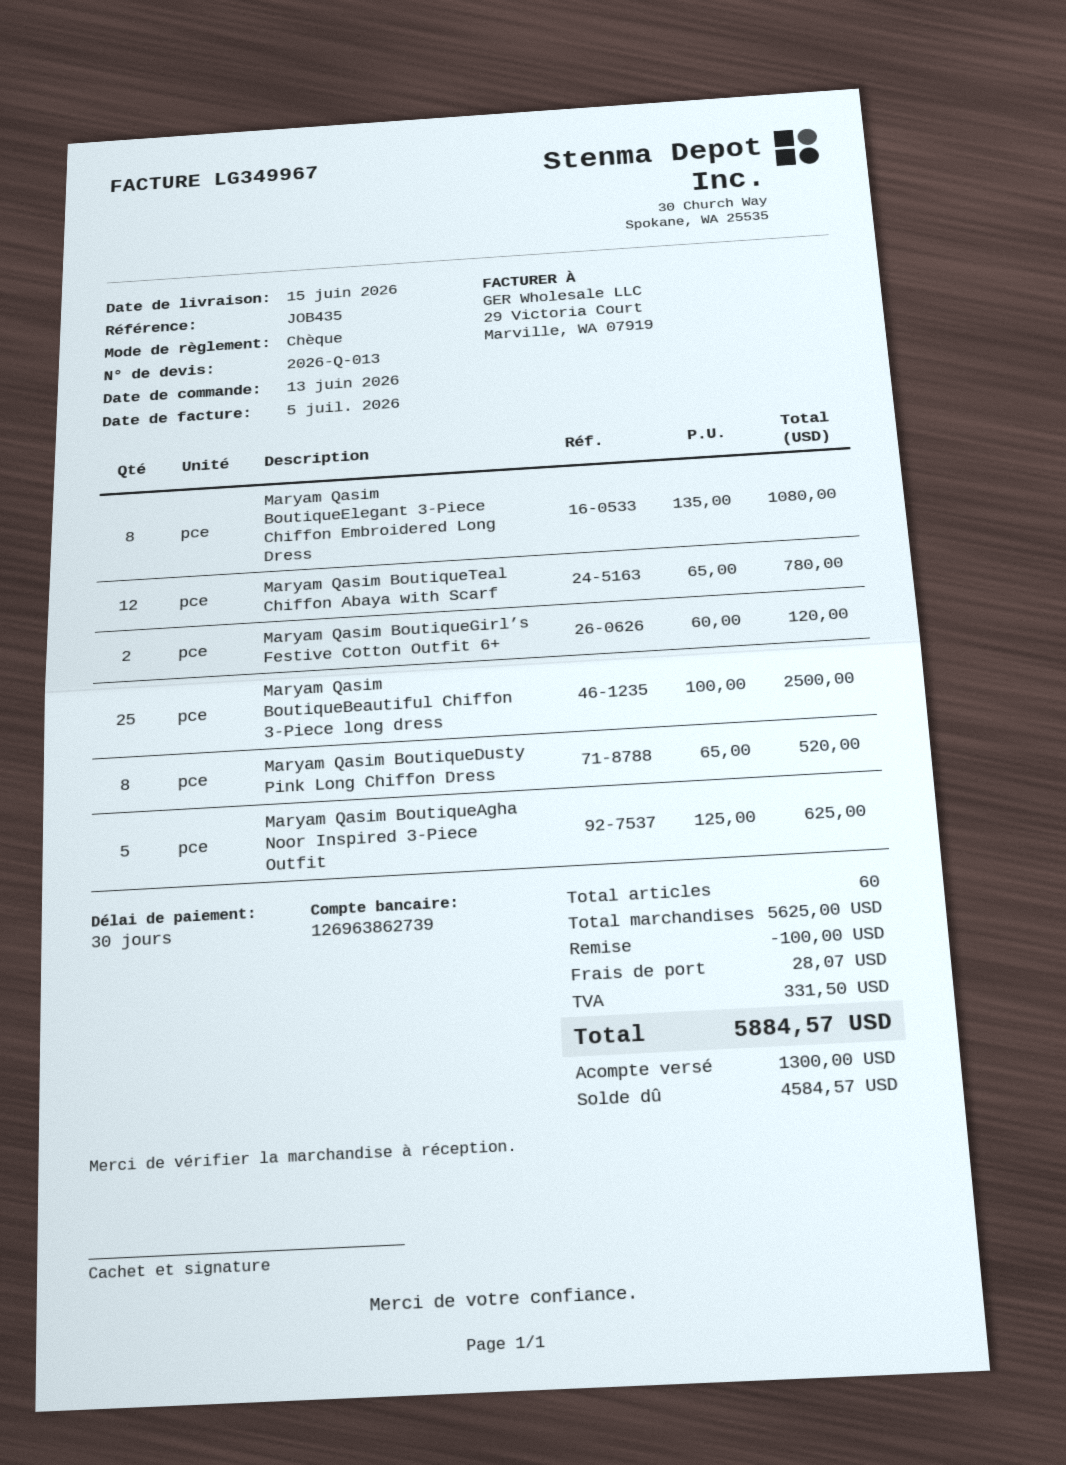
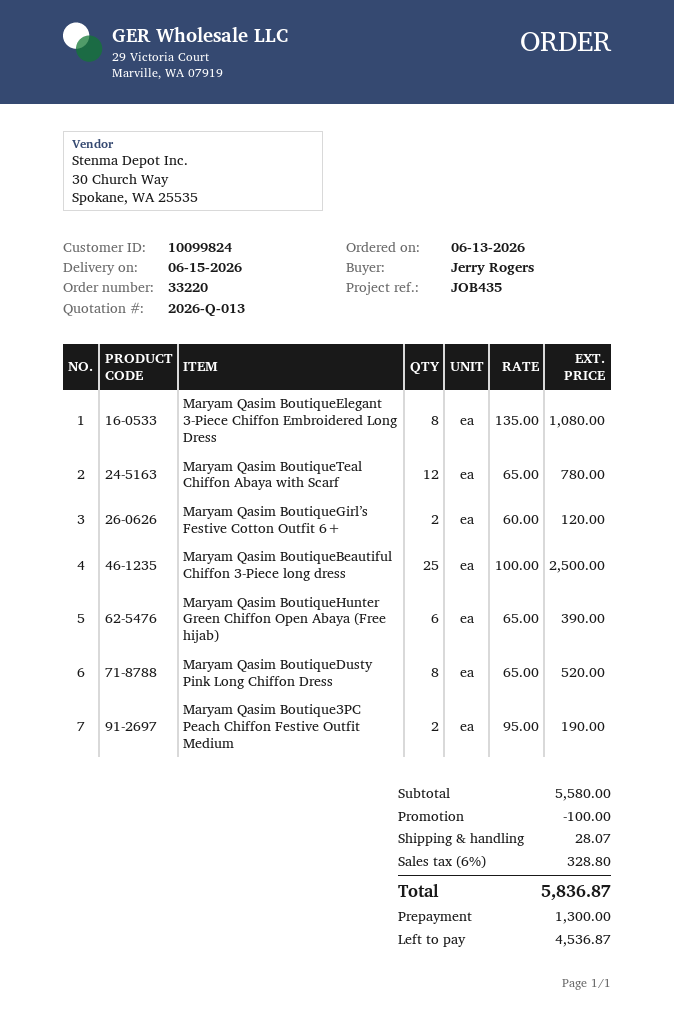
Maryam Qasim BoutiqueAgha Noor Inspired 3-Piece Outfit: 5 x 125.00 = 625.00 -> none
Maryam Qasim BoutiqueHunter Green Chiffon Open Abaya (Free hijab): none -> 6 x 65.00 = 390.00
Maryam Qasim Boutique3PC Peach Chiffon Festive Outfit Medium: none -> 2 x 95.00 = 190.00
subtotal: 5625.00 -> 5580.00
tax: 331.50 -> 328.80
total: 5884.57 -> 5836.87
balance: 4584.57 -> 4536.87

